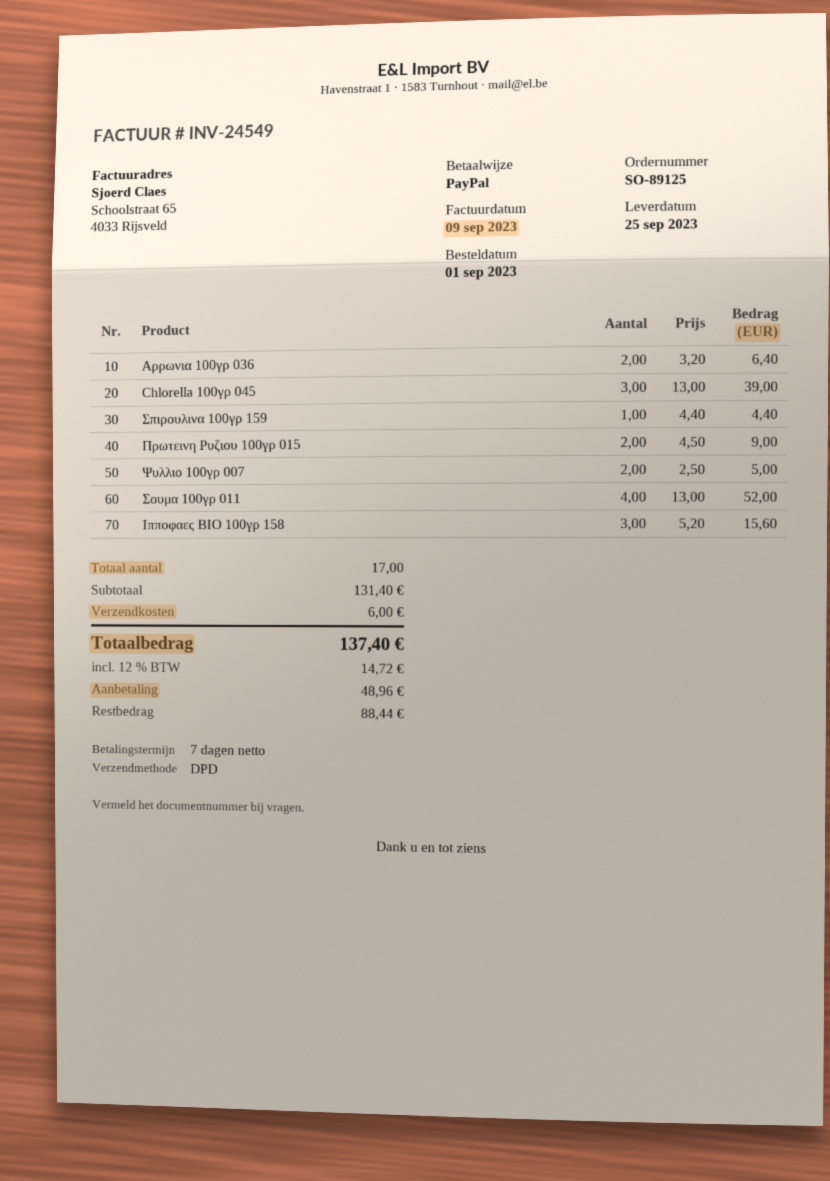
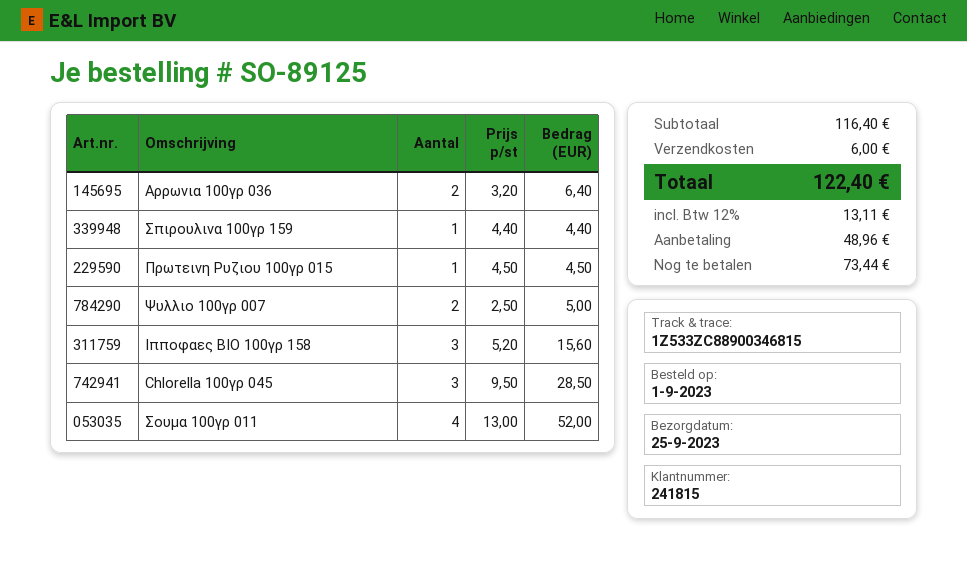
Chlorella 100γρ 045: 3 x 13.00 = 39.00 -> 3 x 9.50 = 28.50
Πρωτεινη Ρυζιου 100γρ 015: 2 x 4.50 = 9.00 -> 1 x 4.50 = 4.50
subtotal: 131.40 -> 116.40
tax: 12% = 14.72 -> 12% = 13.11
total: 137.40 -> 122.40
balance: 88.44 -> 73.44

